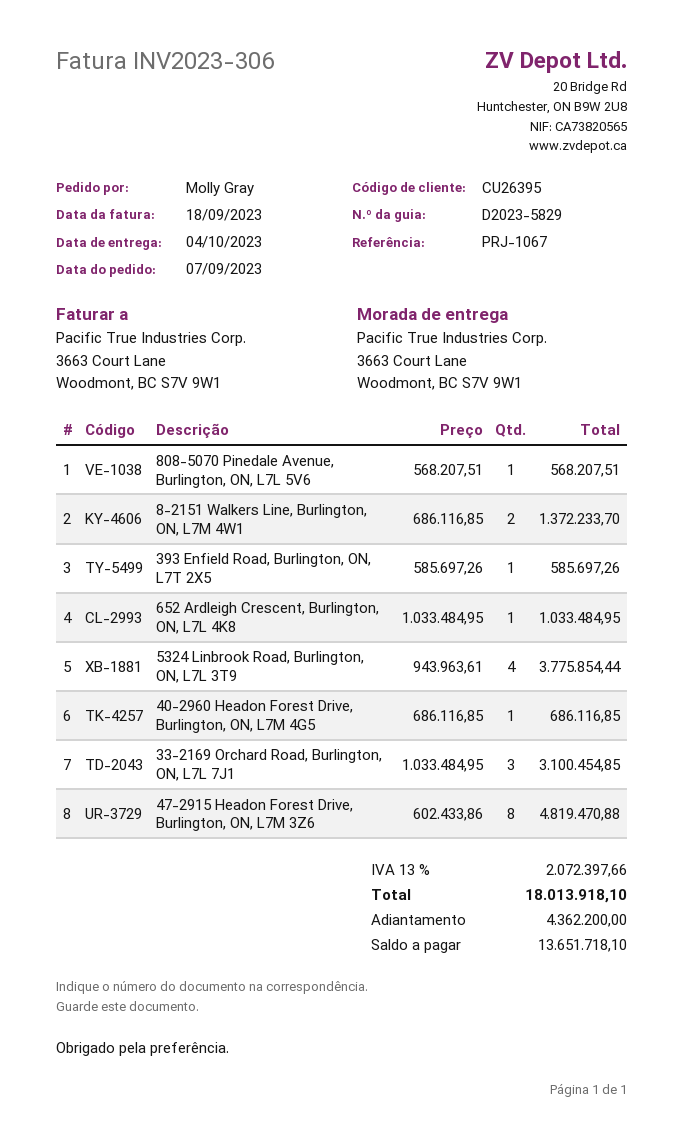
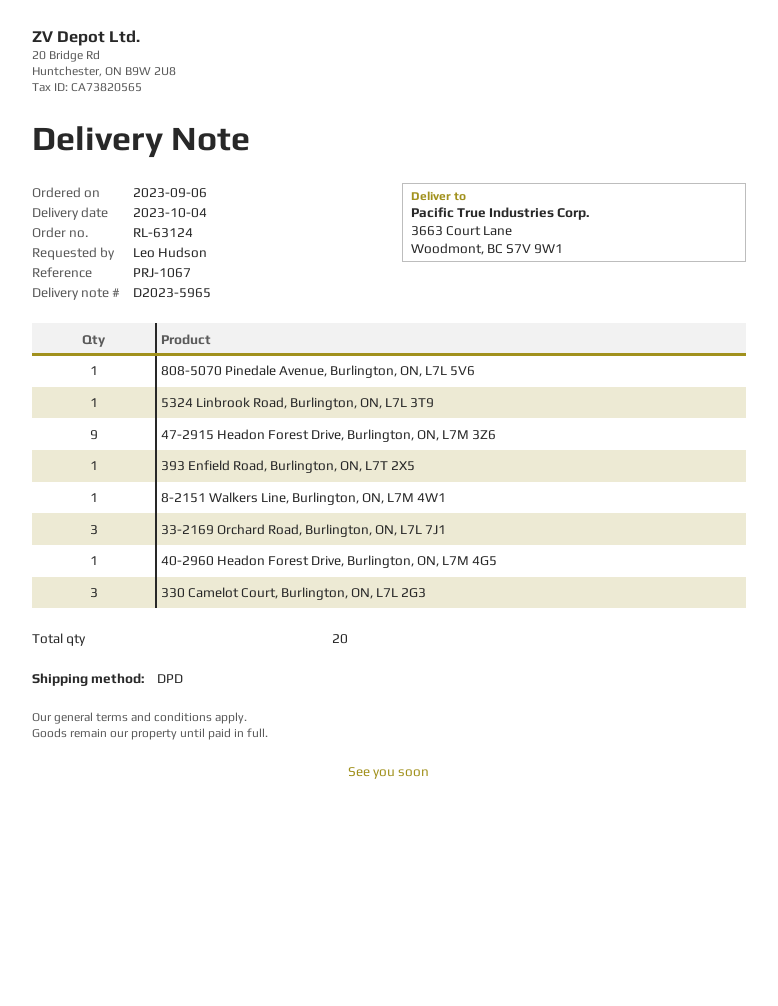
order date: 2023-09-07 -> 2023-09-06
delivery note number: D2023-5829 -> D2023-5965
ordered by: Molly Gray -> Leo Hudson
8-2151 Walkers Line, Burlington, ON, L7M 4W1: 2 -> 1
652 Ardleigh Crescent, Burlington, ON, L7L 4K8: 1 -> none
5324 Linbrook Road, Burlington, ON, L7L 3T9: 4 -> 1
47-2915 Headon Forest Drive, Burlington, ON, L7M 3Z6: 8 -> 9
330 Camelot Court, Burlington, ON, L7L 2G3: none -> 3

